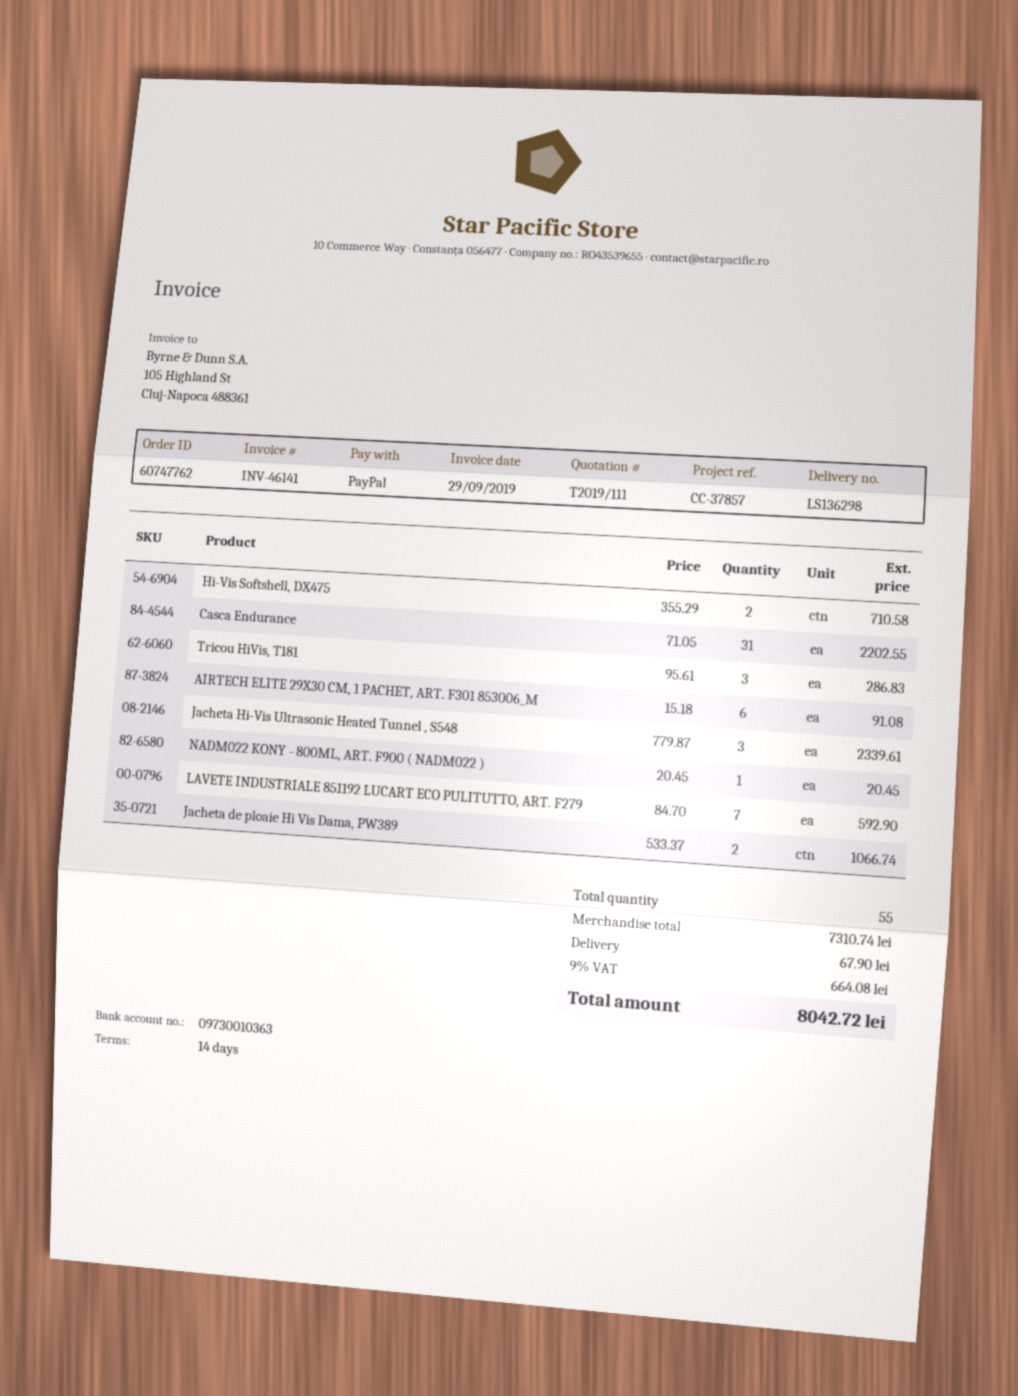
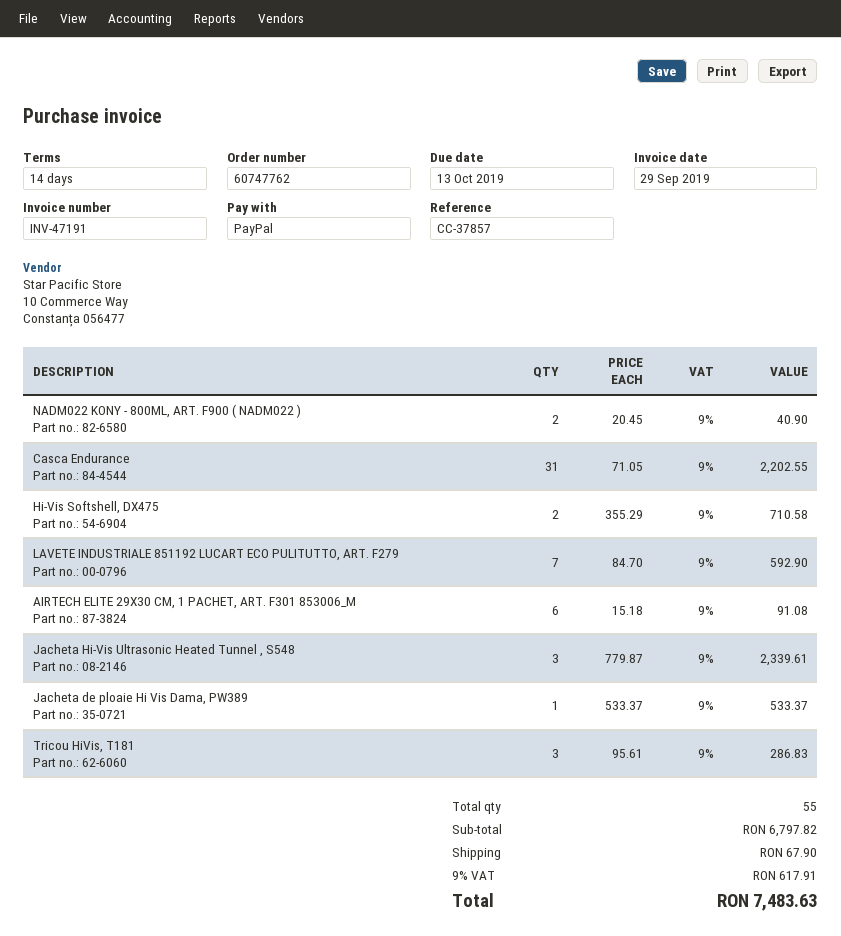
invoice number: INV-46141 -> INV-47191
NADM022 KONY - 800ML, ART. F900 ( NADM022 ): 1 x 20.45 = 20.45 -> 2 x 20.45 = 40.90
Jacheta de ploaie Hi Vis Dama, PW389: 2 x 533.37 = 1066.74 -> 1 x 533.37 = 533.37
subtotal: 7310.74 -> 6797.82
tax: 9% = 664.08 -> 9% = 617.91
total: 8042.72 -> 7483.63

